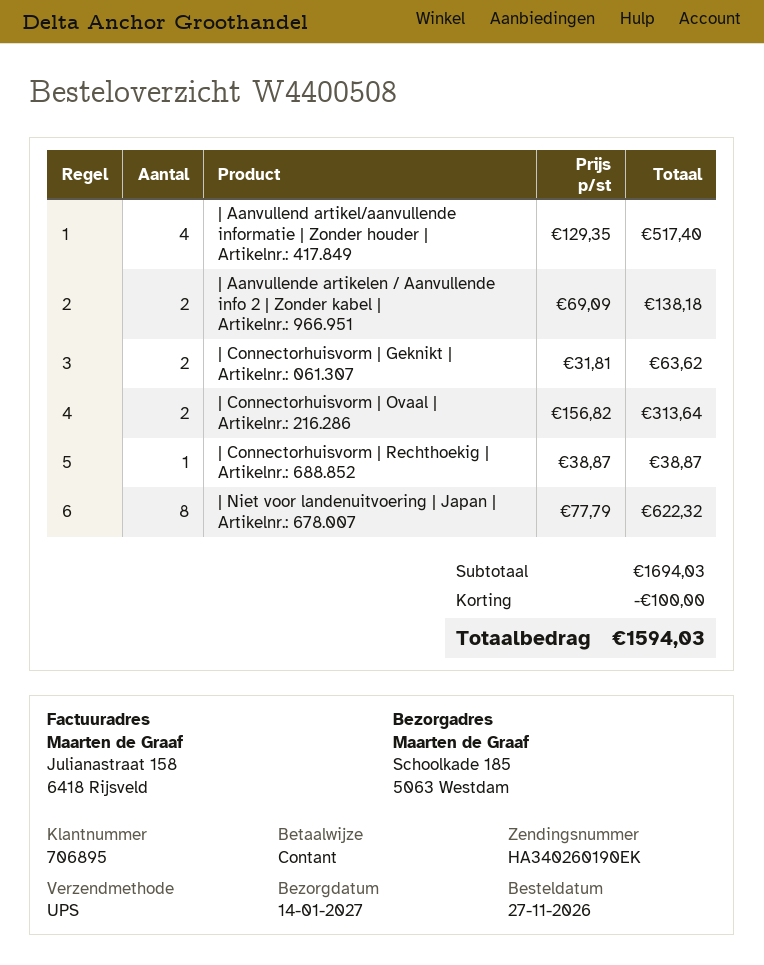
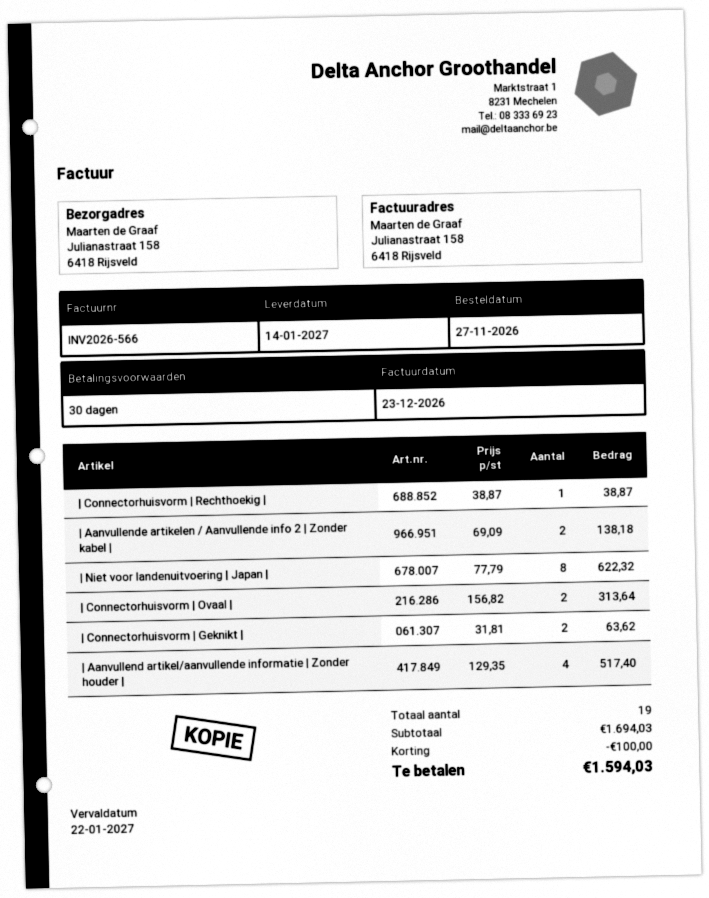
ship to: Schoolkade 185, 5063 Westdam -> Julianastraat 158, 6418 Rijsveld

